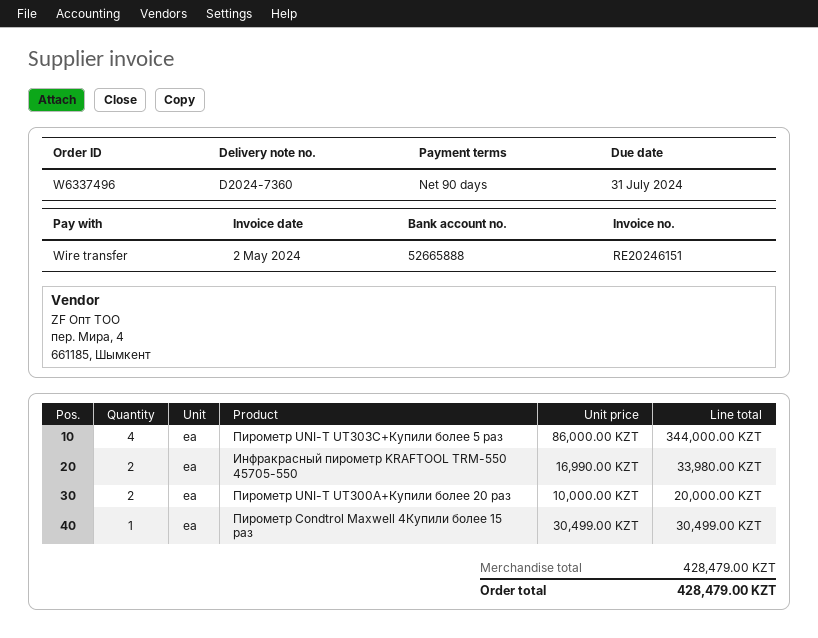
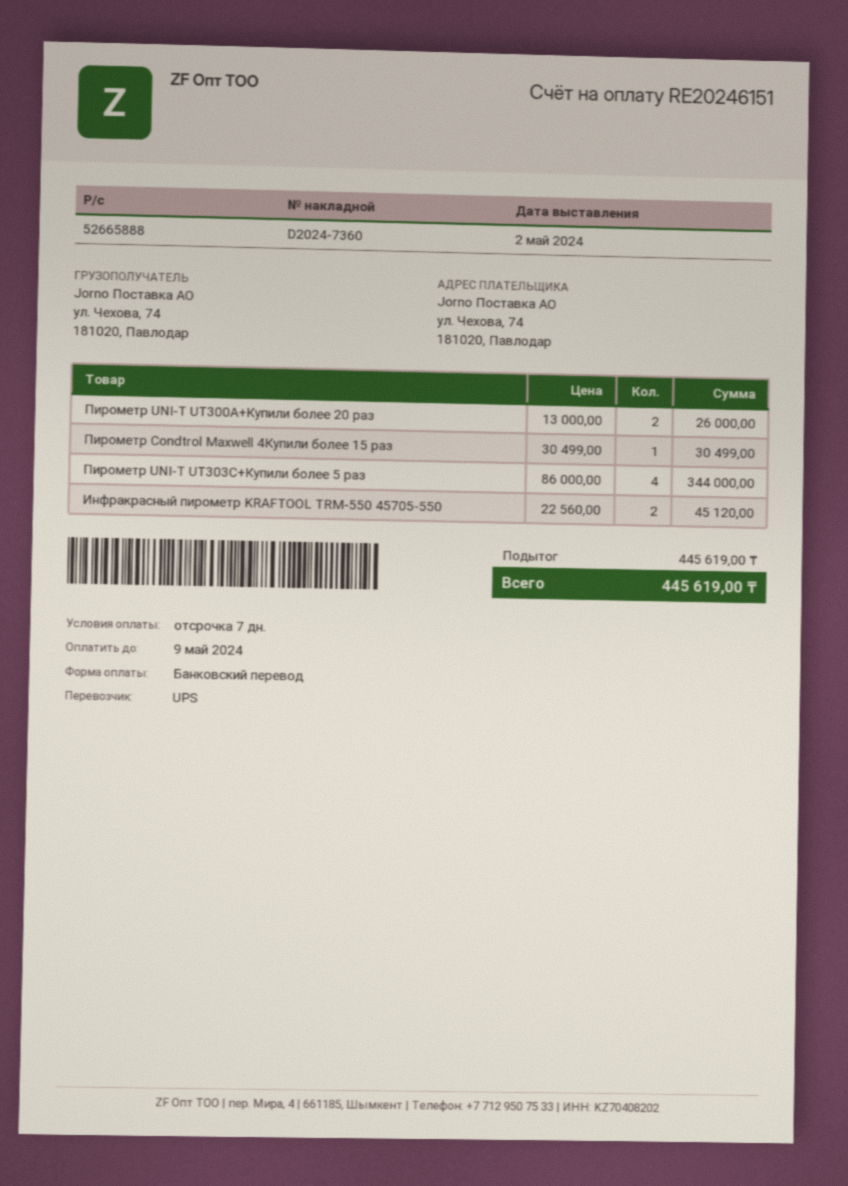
payment terms: 90 days -> 7 days
due date: 2024-07-31 -> 2024-05-09
Инфракрасный пирометр KRAFTOOL TRM-550 45705-550: 2 x 16990.00 = 33980.00 -> 2 x 22560.00 = 45120.00
Пирометр UNI-T UT300A+Купили более 20 раз: 2 x 10000.00 = 20000.00 -> 2 x 13000.00 = 26000.00
subtotal: 428479.00 -> 445619.00
total: 428479.00 -> 445619.00

